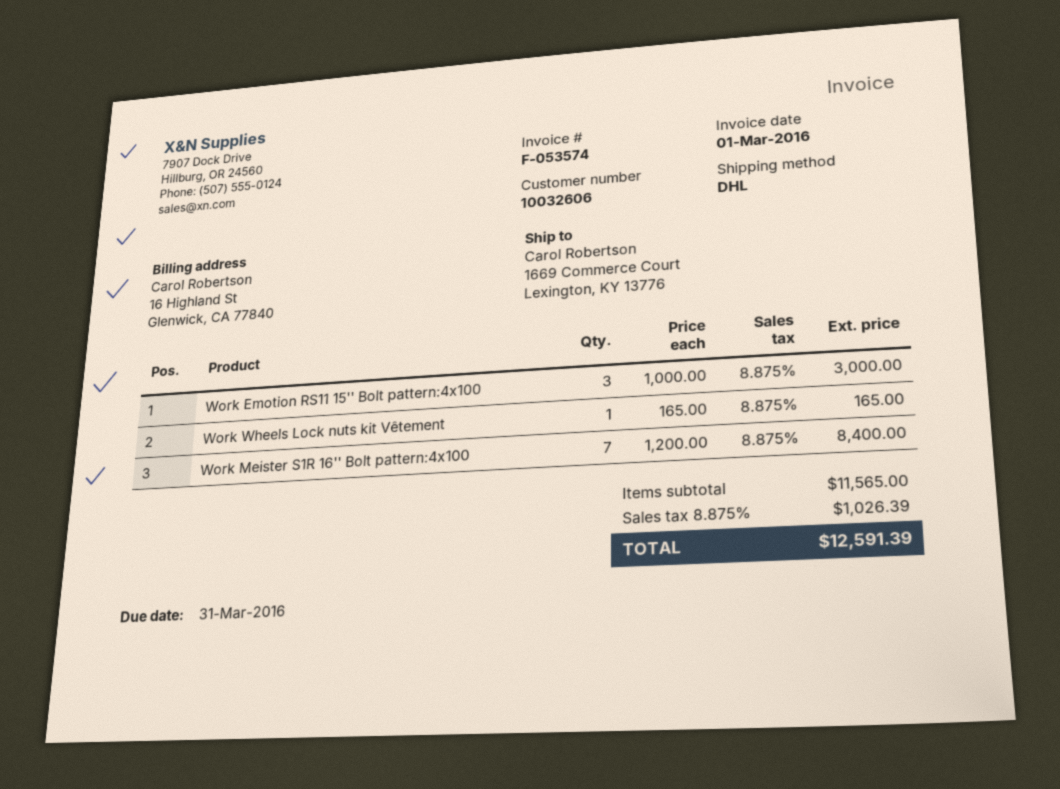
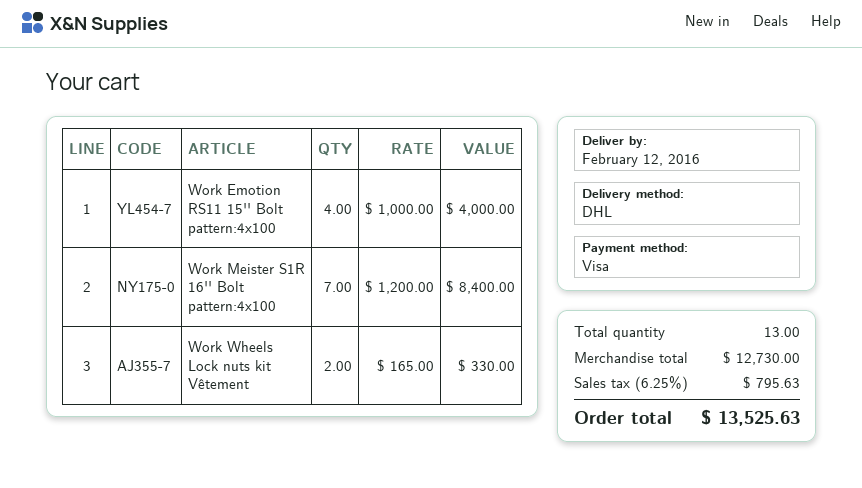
Work Emotion RS11 15'' Bolt pattern:4x100: 3 x 1000.00 = 3000.00 -> 4 x 1000.00 = 4000.00
Work Wheels Lock nuts kit Vêtement: 1 x 165.00 = 165.00 -> 2 x 165.00 = 330.00
subtotal: 11565.00 -> 12730.00
tax: 8.875% = 1026.39 -> 6.25% = 795.63
total: 12591.39 -> 13525.63

